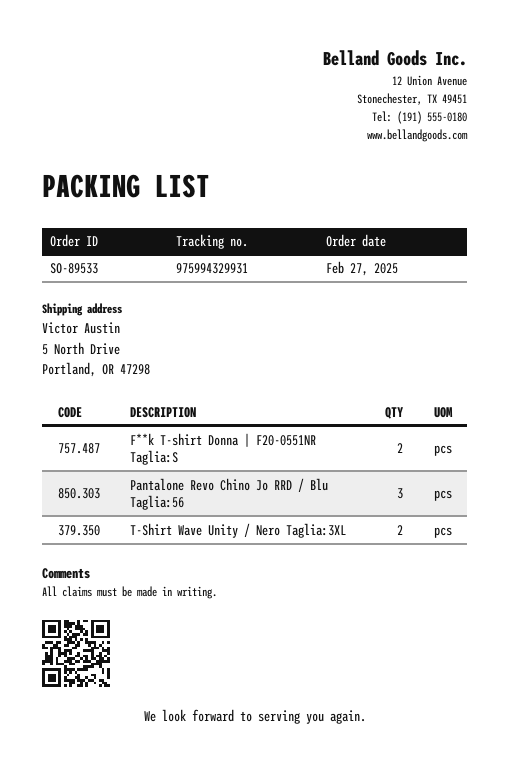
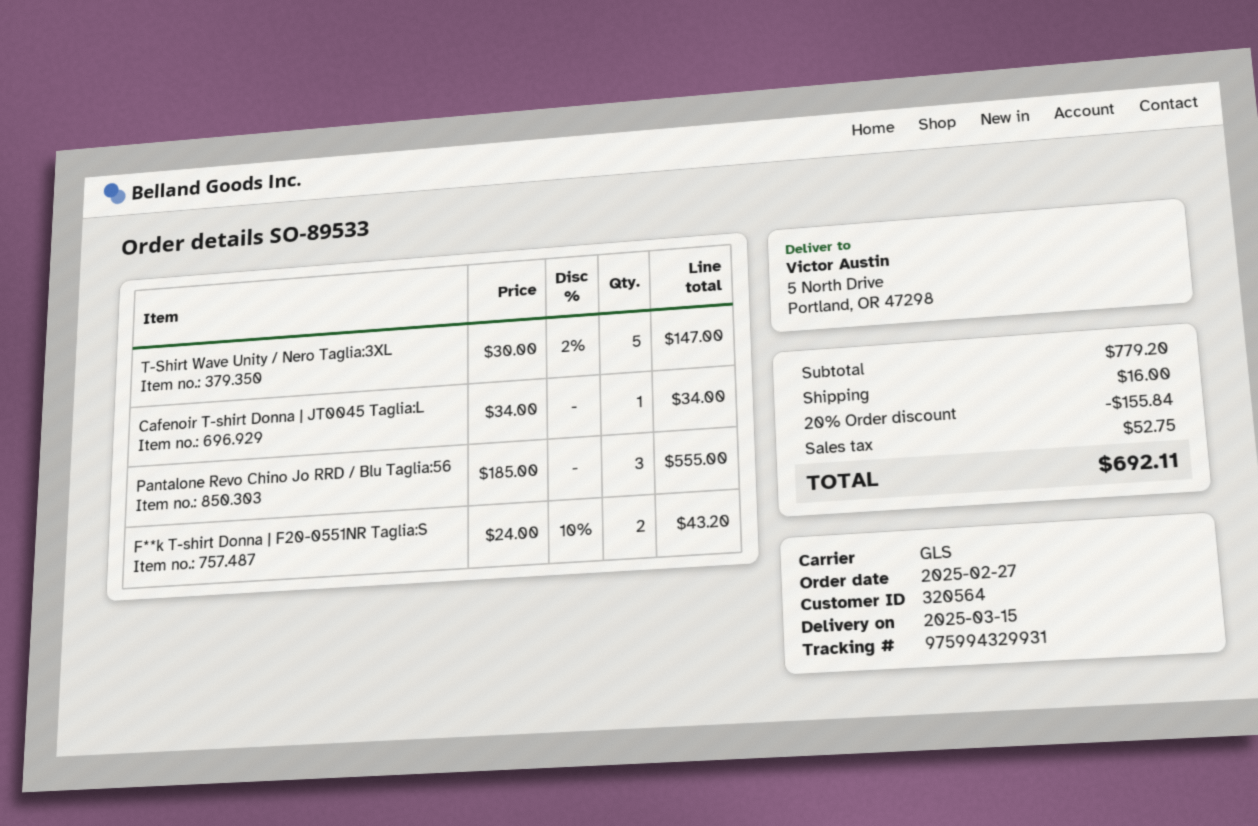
T-Shirt Wave Unity / Nero Taglia:3XL: 2 -> 5
Cafenoir T-shirt Donna | JT0045 Taglia:L: none -> 1

